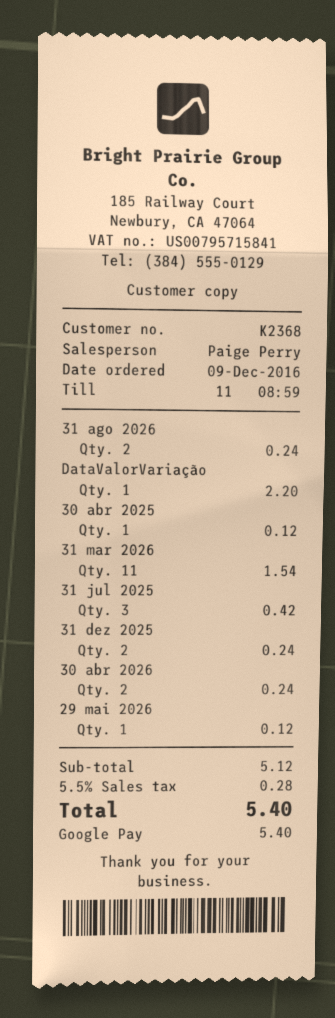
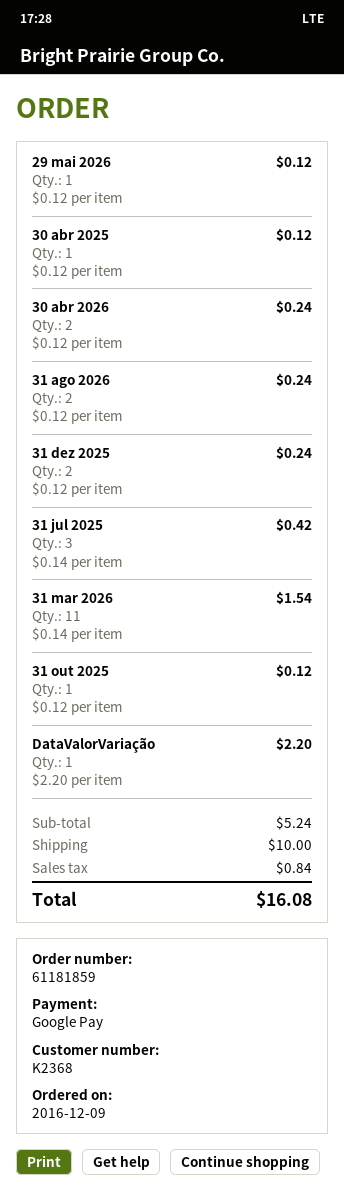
31 out 2025: none -> 1 for 0.12
subtotal: 5.12 -> 5.24
shipping: none -> 10.00
tax: 0.28 -> 0.84
total: 5.40 -> 16.08

